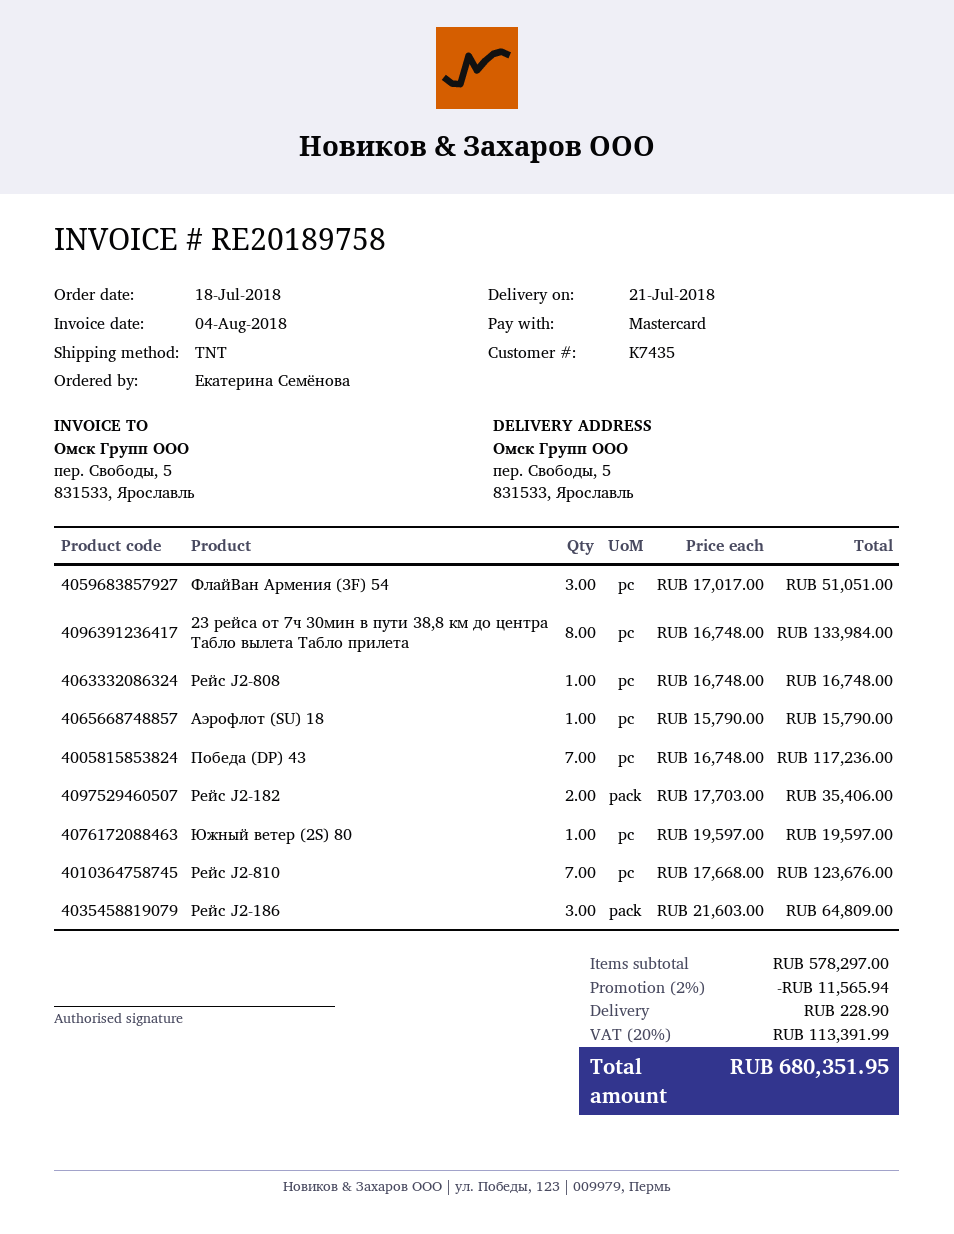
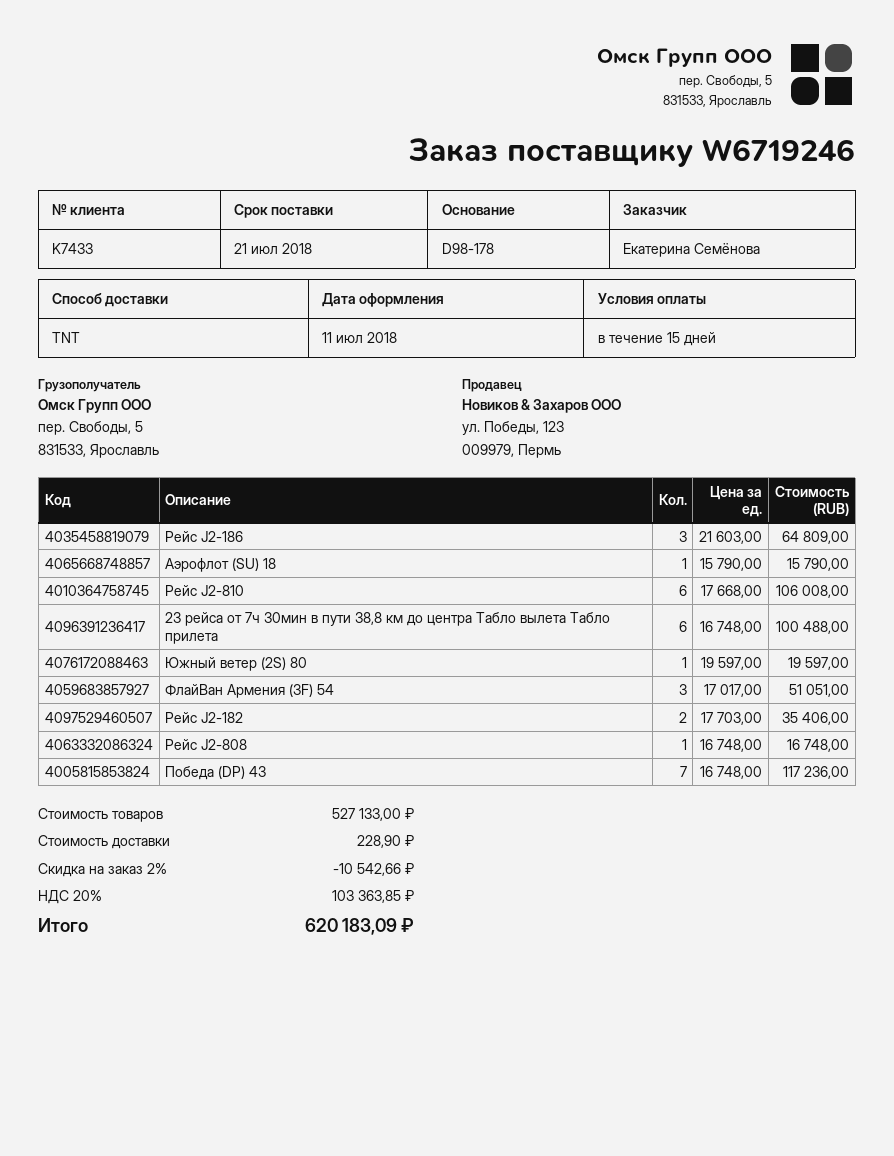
order date: 2018-07-18 -> 2018-07-11
customer number: K7435 -> K7433
23 рейса от 7ч 30мин в пути 38,8 км до центра Табло вылета Табло прилета: 8 x 16748.00 = 133984.00 -> 6 x 16748.00 = 100488.00
Рейс J2-810: 7 x 17668.00 = 123676.00 -> 6 x 17668.00 = 106008.00
subtotal: 578297.00 -> 527133.00
discount: 2% = 11565.94 -> 2% = 10542.66
tax: 20% = 113391.99 -> 20% = 103363.85
total: 680351.95 -> 620183.09

